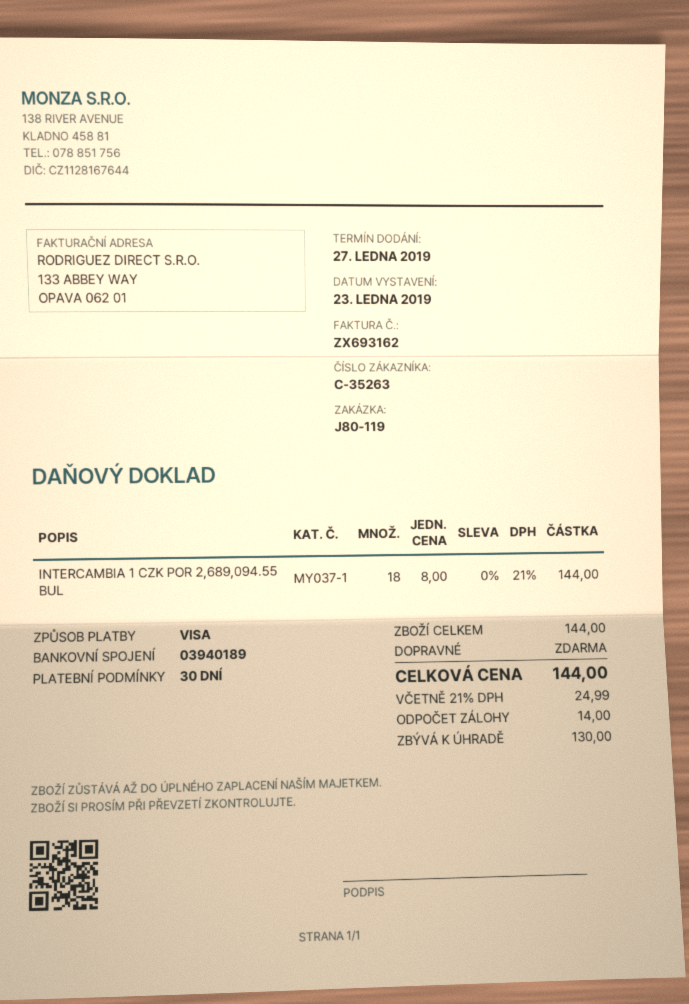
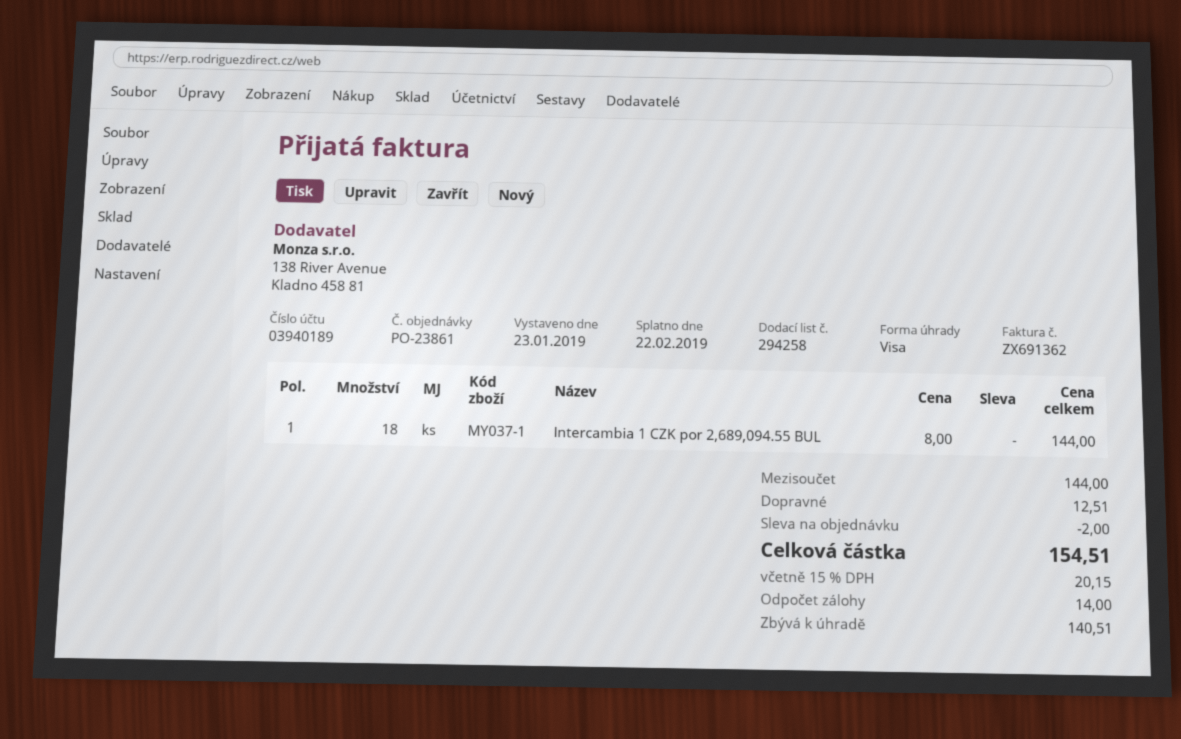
invoice number: ZX693162 -> ZX691362
discount: none -> 2.00
shipping: 0.00 -> 12.51
tax: 21% = 24.99 -> 15% = 20.15
total: 144.00 -> 154.51
balance: 130.00 -> 140.51

